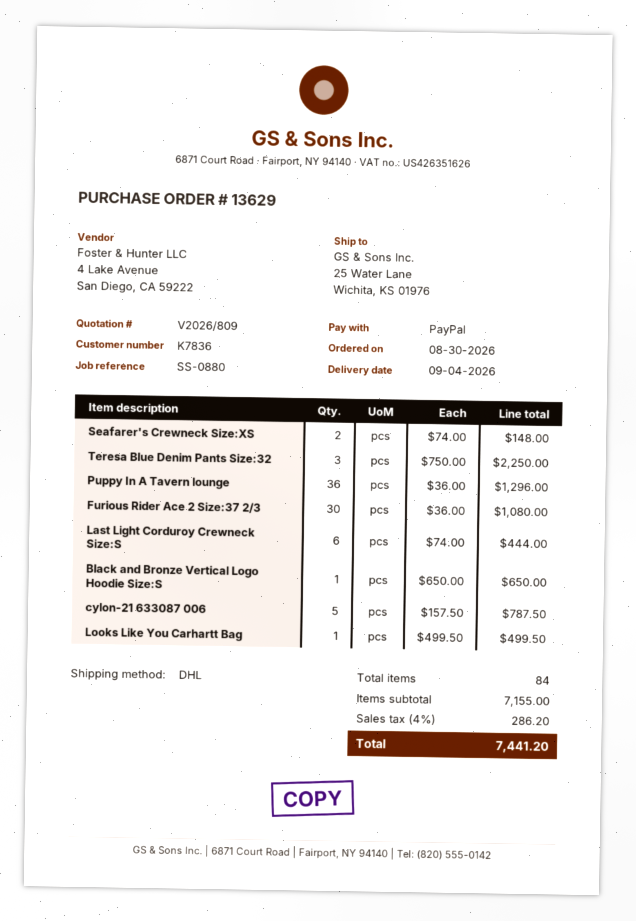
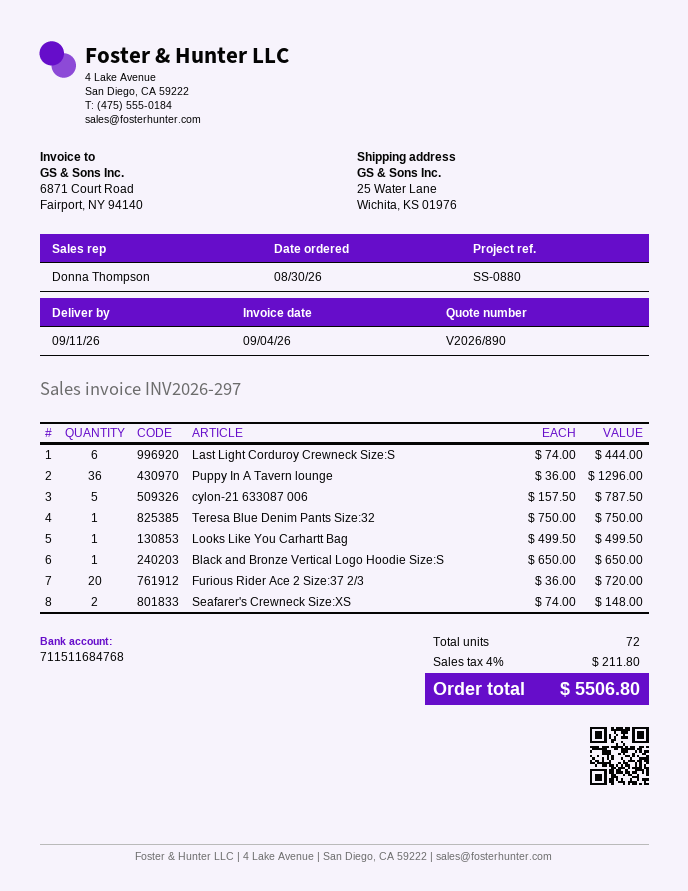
quote number: V2026/809 -> V2026/890
delivery date: 2026-09-04 -> 2026-09-11
Teresa Blue Denim Pants Size:32: 3 x 750.00 = 2250.00 -> 1 x 750.00 = 750.00
Furious Rider Ace 2 Size:37 2/3: 30 x 36.00 = 1080.00 -> 20 x 36.00 = 720.00
total quantity: 84 -> 72
tax: 4% = 286.20 -> 4% = 211.80
total: 7441.20 -> 5506.80

